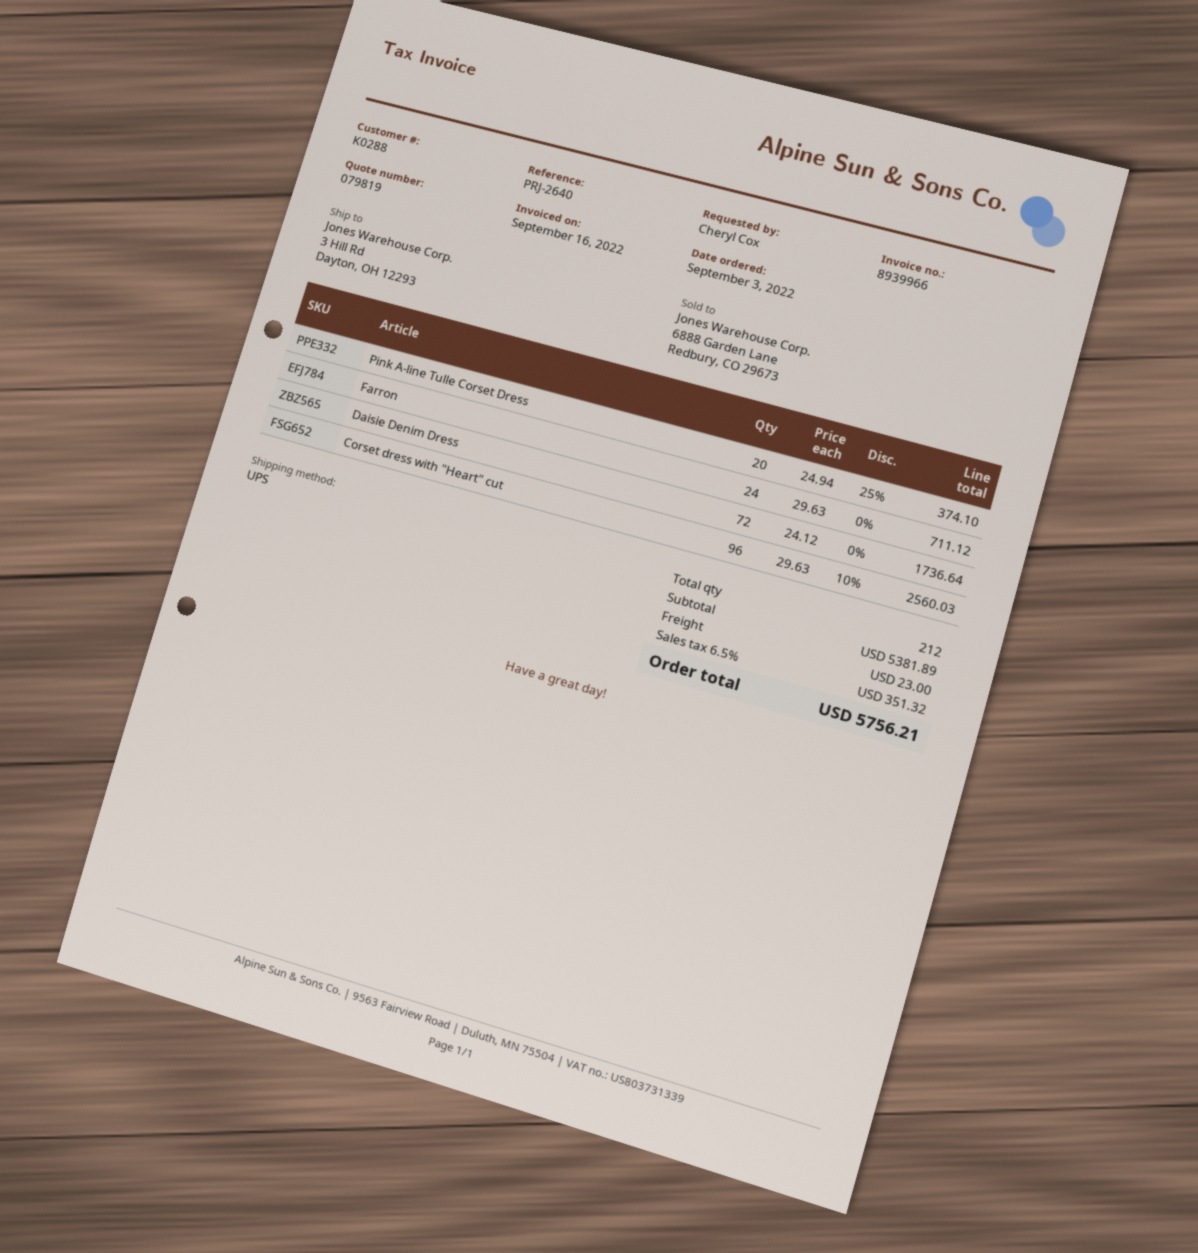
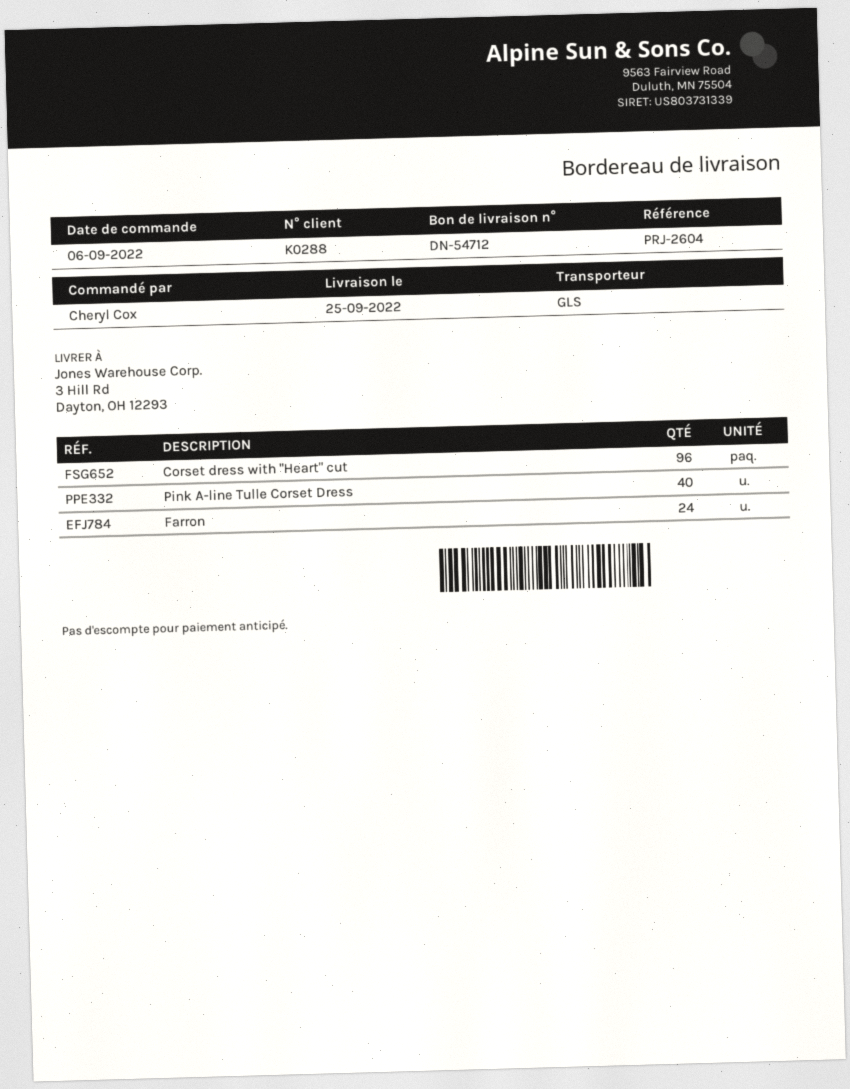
order date: 2022-09-03 -> 2022-09-06
reference: PRJ-2640 -> PRJ-2604
shipping method: UPS -> GLS
Pink A-line Tulle Corset Dress: 20 -> 40
Daisie Denim Dress: 72 -> none

